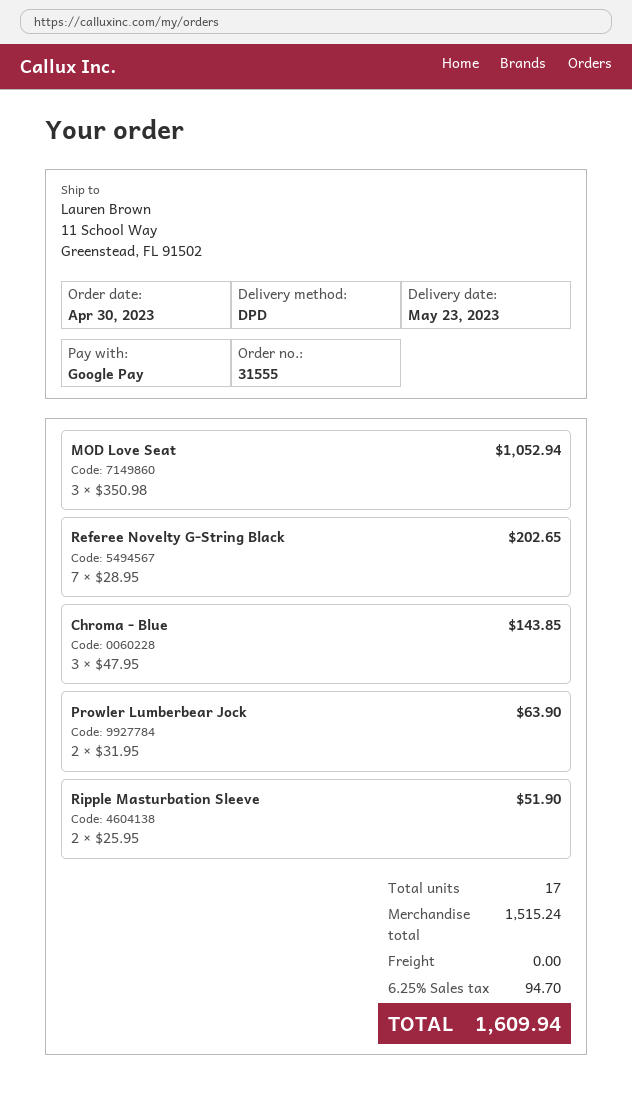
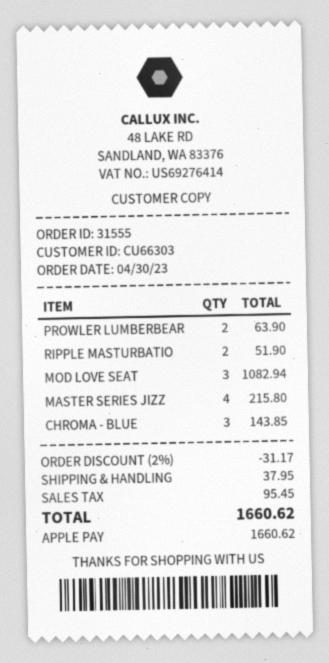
payment method: Google Pay -> Apple Pay
MOD Love Seat: 3 for 1052.94 -> 3 for 1082.94
Referee Novelty G-String Black: 7 for 202.65 -> none
MASTER SERIES JIZZ: none -> 4 for 215.80
discount: none -> 2% = 31.17
shipping: 0.00 -> 37.95
tax: 94.70 -> 95.45
total: 1609.94 -> 1660.62

